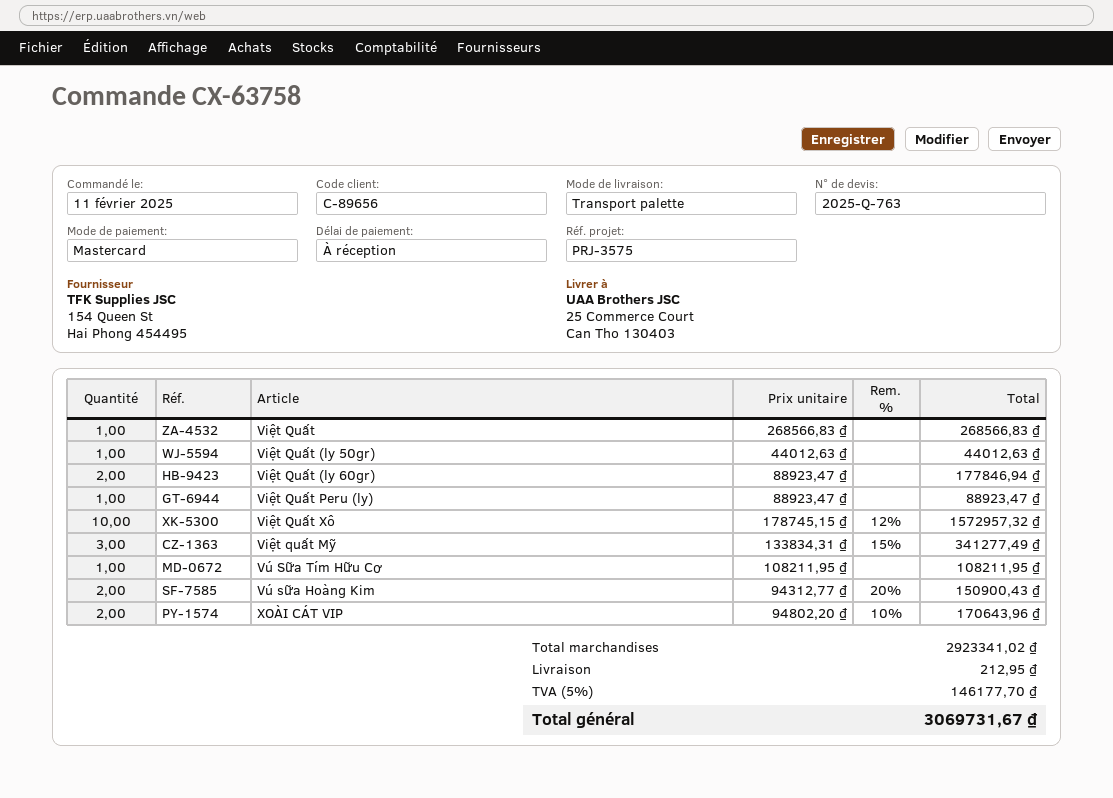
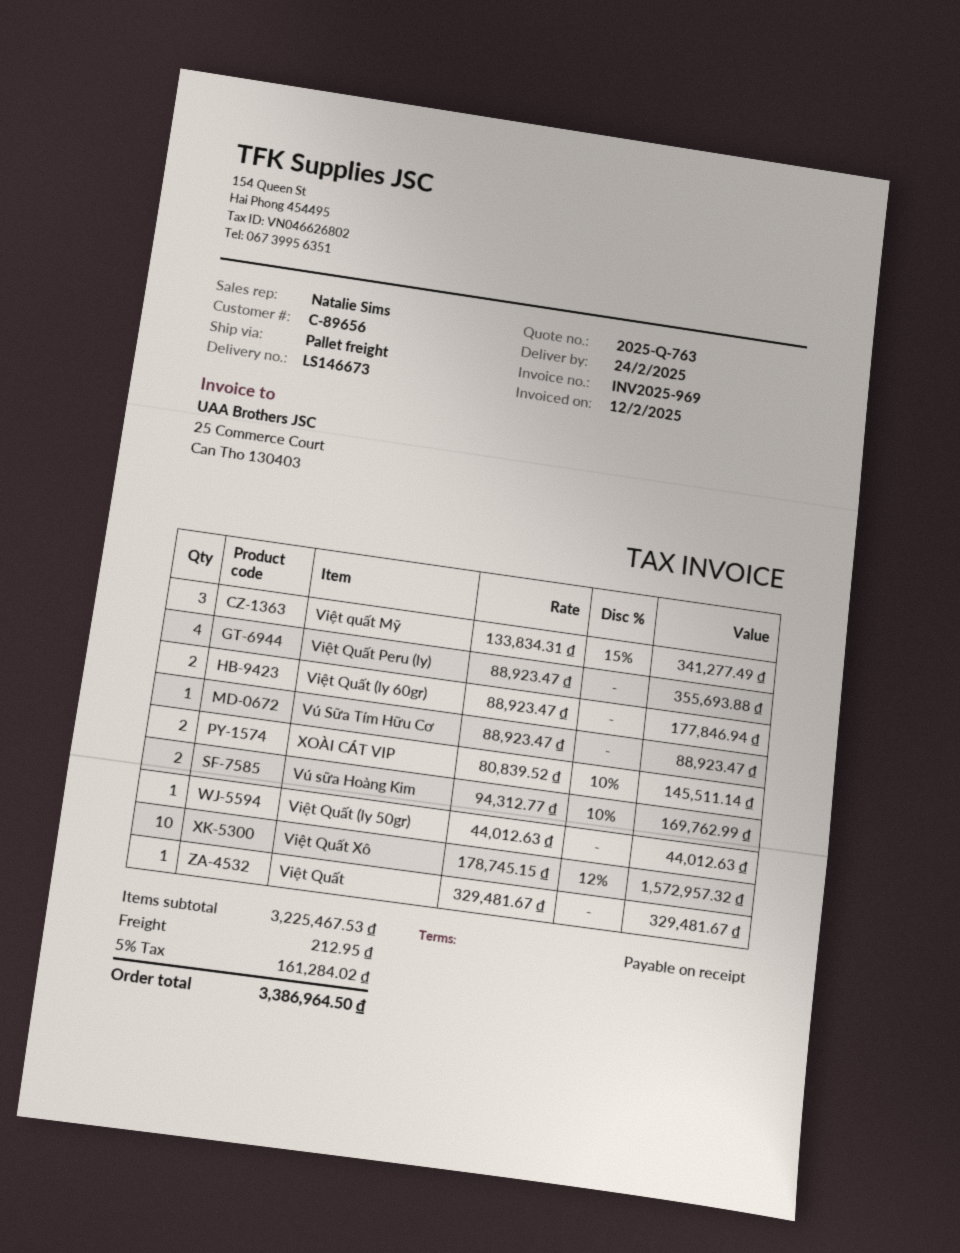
Việt Quất: 1 x 268566.83 = 268566.83 -> 1 x 329481.67 = 329481.67
Việt Quất Peru (ly): 1 x 88923.47 = 88923.47 -> 4 x 88923.47 = 355693.88
Vú Sữa Tím Hữu Cơ: 1 x 108211.95 = 108211.95 -> 1 x 88923.47 = 88923.47
Vú sữa Hoàng Kim: 2 x 94312.77 - 20% = 150900.43 -> 2 x 94312.77 - 10% = 169762.99
XOÀI CÁT VIP: 2 x 94802.20 - 10% = 170643.96 -> 2 x 80839.52 - 10% = 145511.14
subtotal: 2923341.02 -> 3225467.53
tax: 5% = 146177.70 -> 5% = 161284.02
total: 3069731.67 -> 3386964.50

